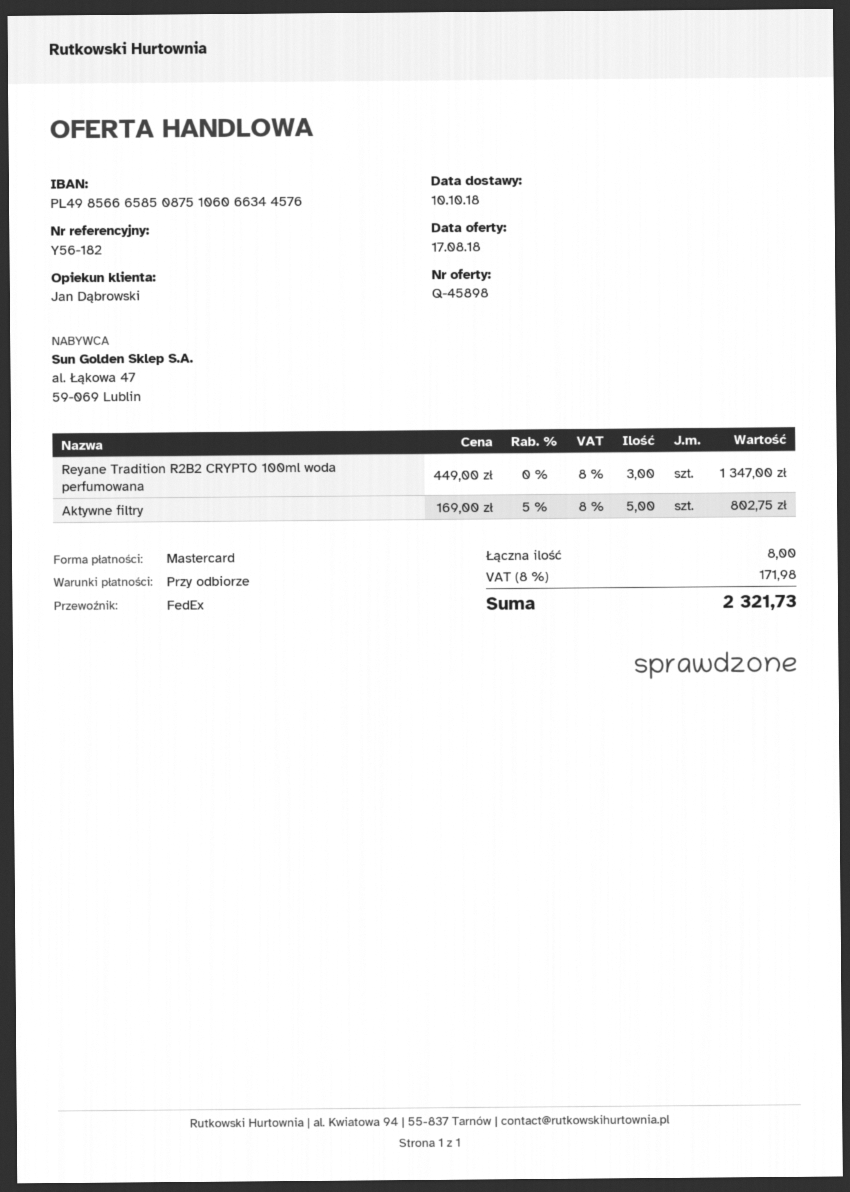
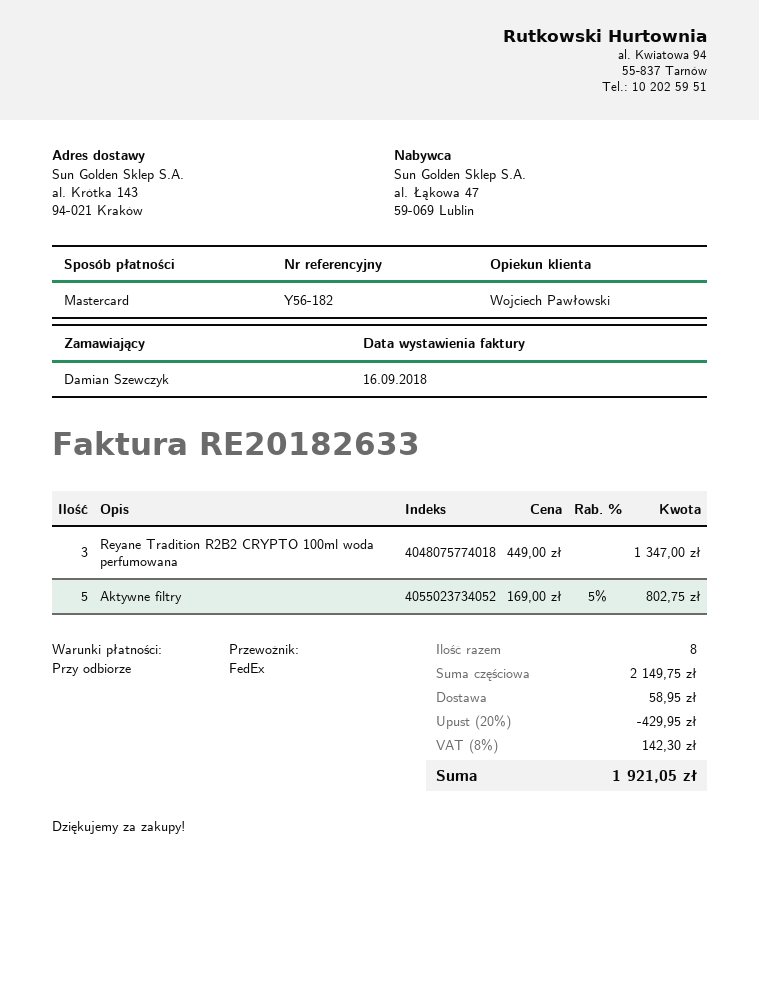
sales rep: Jan Dąbrowski -> Wojciech Pawłowski
discount: none -> 20% = 429.95
shipping: none -> 58.95
tax: 8% = 171.98 -> 8% = 142.30
total: 2321.73 -> 1921.05

